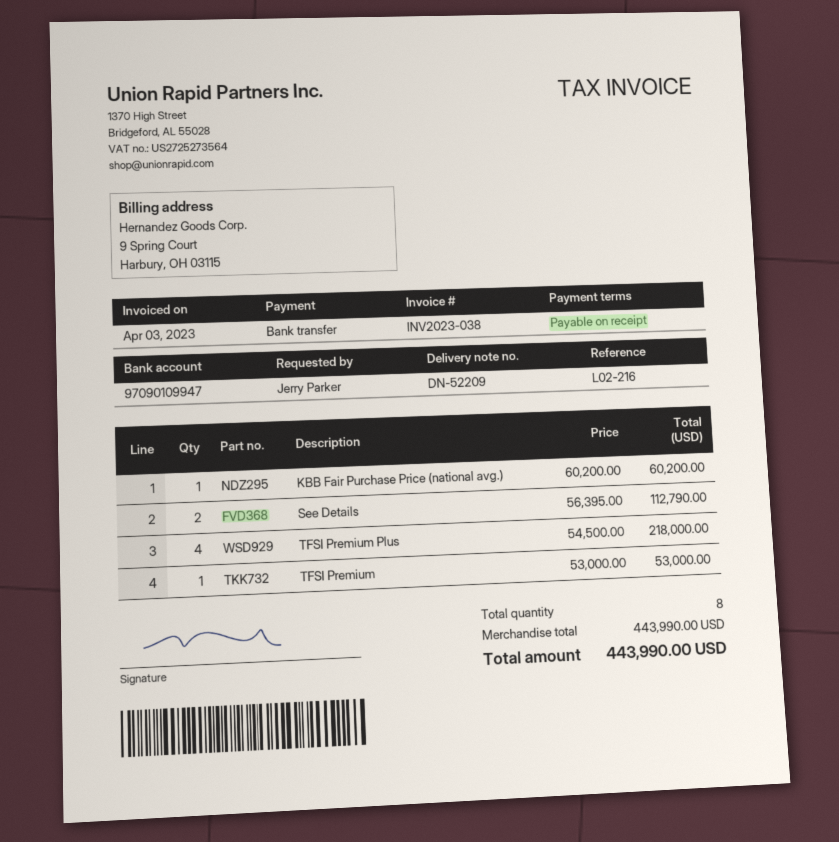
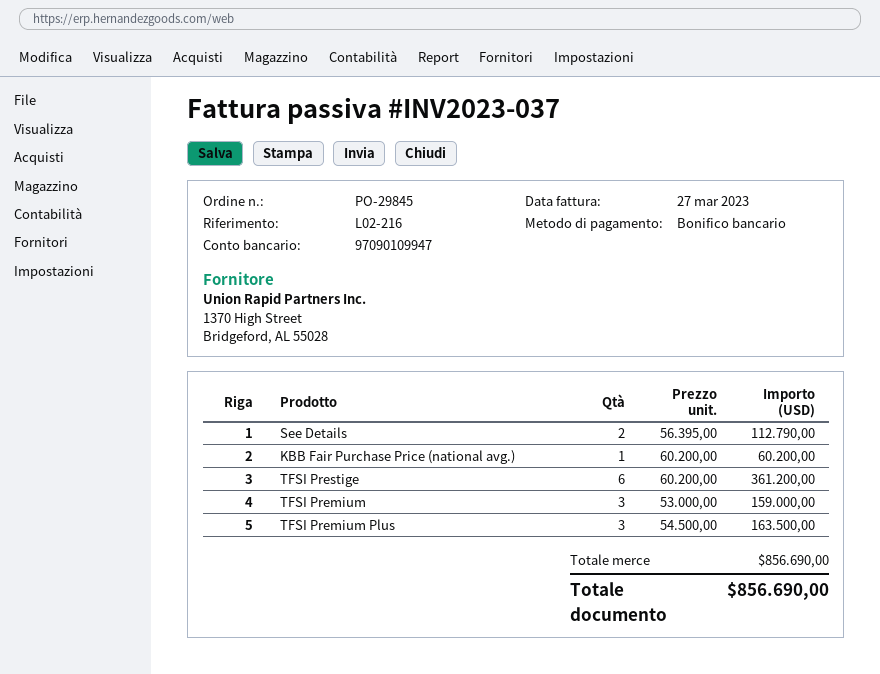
invoice number: INV2023-038 -> INV2023-037
invoice date: 2023-04-03 -> 2023-03-27
TFSI Premium Plus: 4 x 54500.00 = 218000.00 -> 3 x 54500.00 = 163500.00
TFSI Premium: 1 x 53000.00 = 53000.00 -> 3 x 53000.00 = 159000.00
TFSI Prestige: none -> 6 x 60200.00 = 361200.00
subtotal: 443990.00 -> 856690.00
total: 443990.00 -> 856690.00

